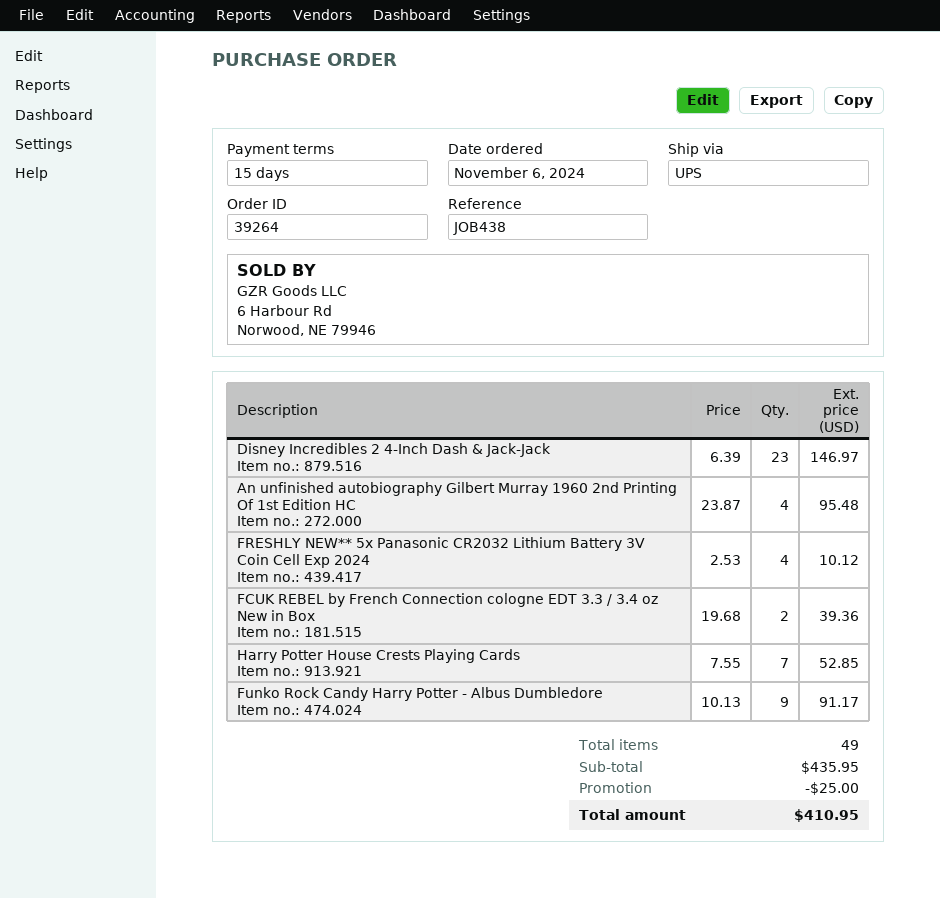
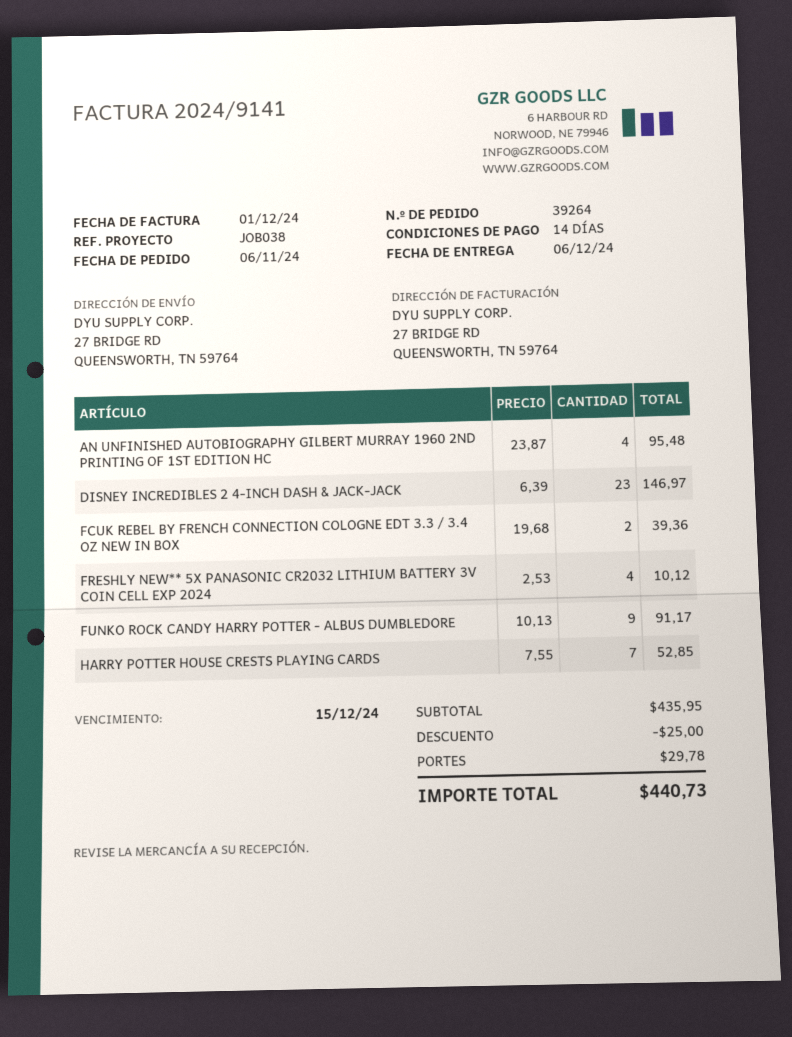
payment terms: 15 days -> 14 days
reference: JOB438 -> JOB038
shipping: none -> 29.78
total: 410.95 -> 440.73

